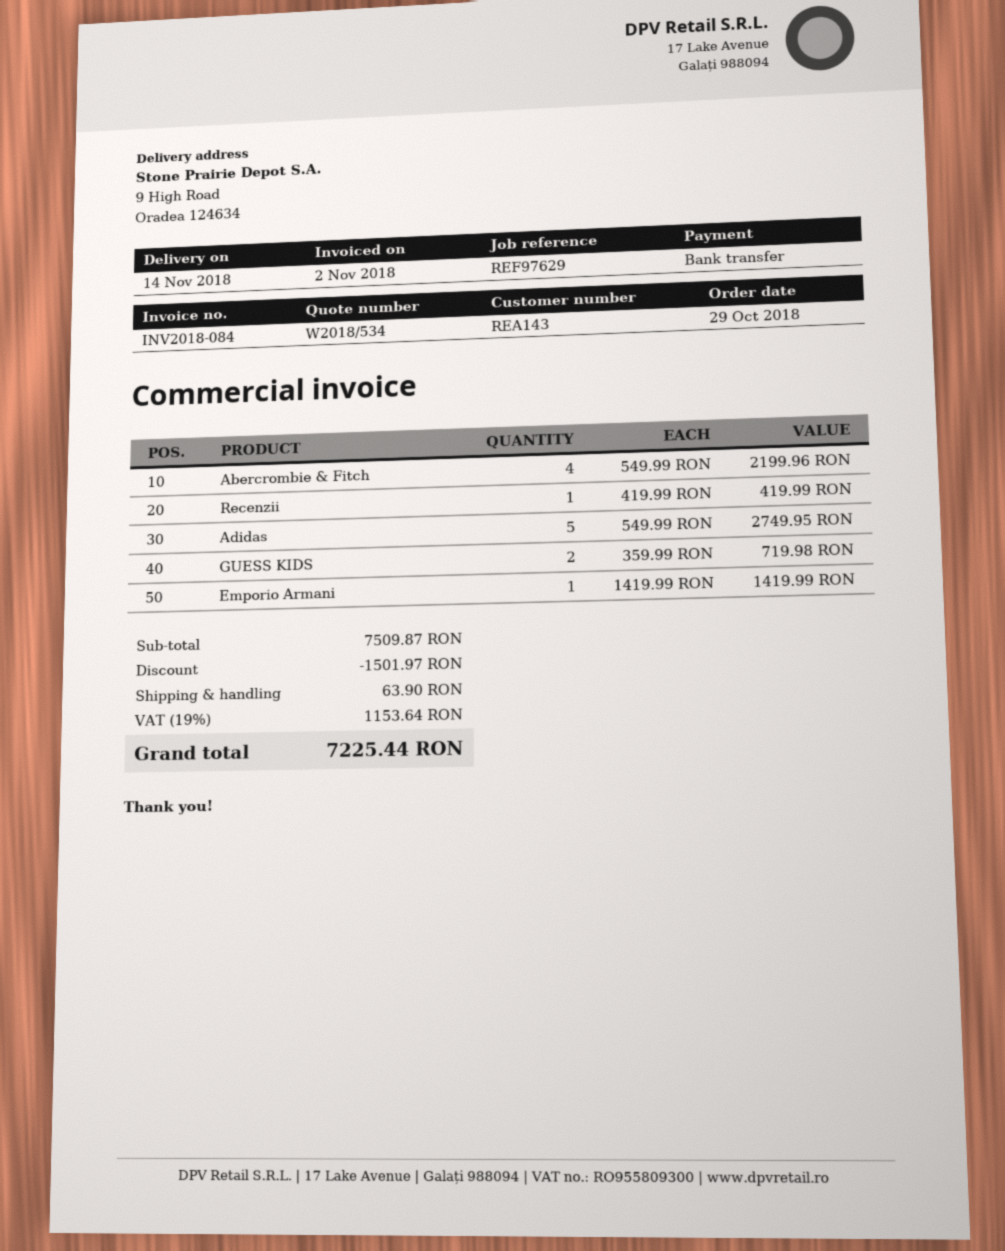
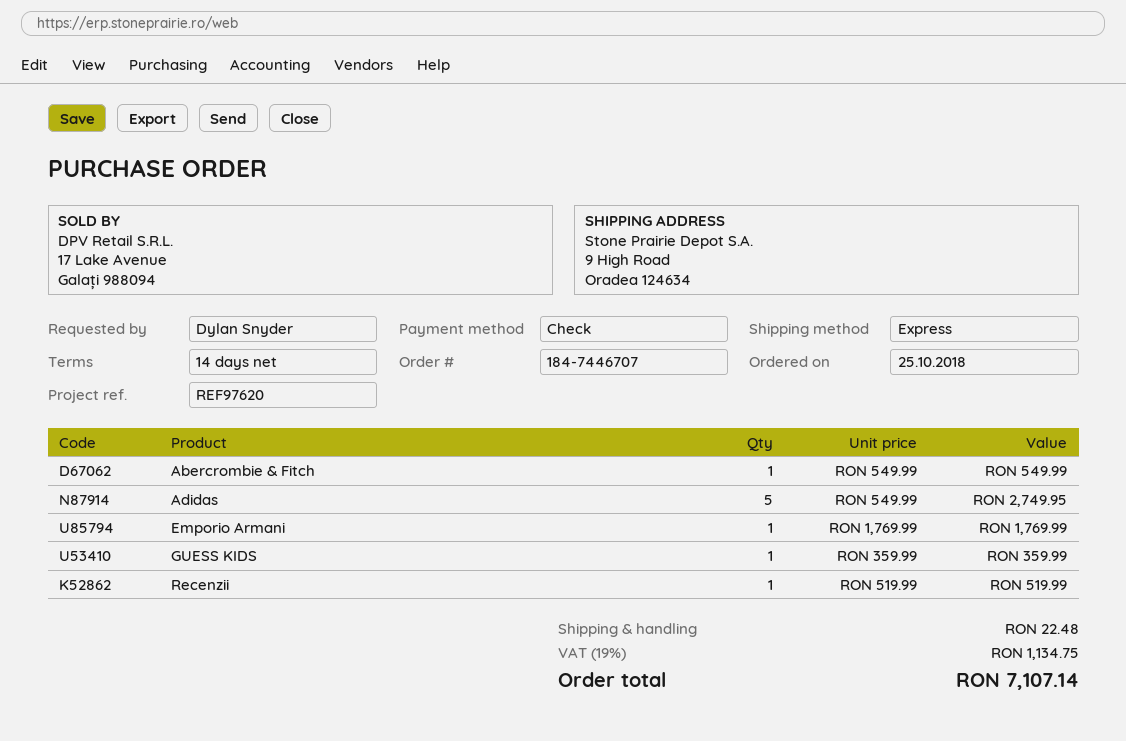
order date: 2018-10-29 -> 2018-10-25
reference: REF97629 -> REF97620
payment method: bank transfer -> cheque
Abercrombie & Fitch: 4 x 549.99 = 2199.96 -> 1 x 549.99 = 549.99
Recenzii: 1 x 419.99 = 419.99 -> 1 x 519.99 = 519.99
GUESS KIDS: 2 x 359.99 = 719.98 -> 1 x 359.99 = 359.99
Emporio Armani: 1 x 1419.99 = 1419.99 -> 1 x 1769.99 = 1769.99
discount: 1501.97 -> none
shipping: 63.90 -> 22.48
tax: 19% = 1153.64 -> 19% = 1134.75
total: 7225.44 -> 7107.14

